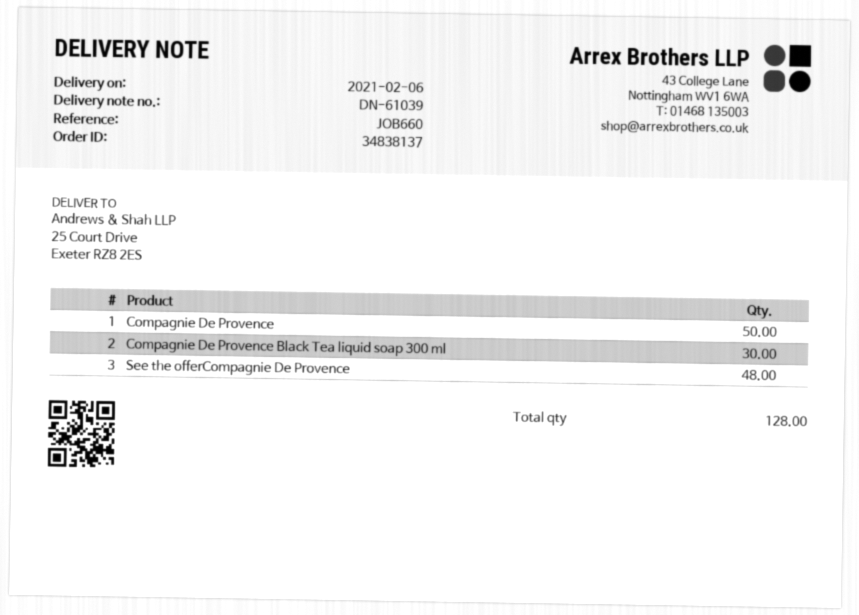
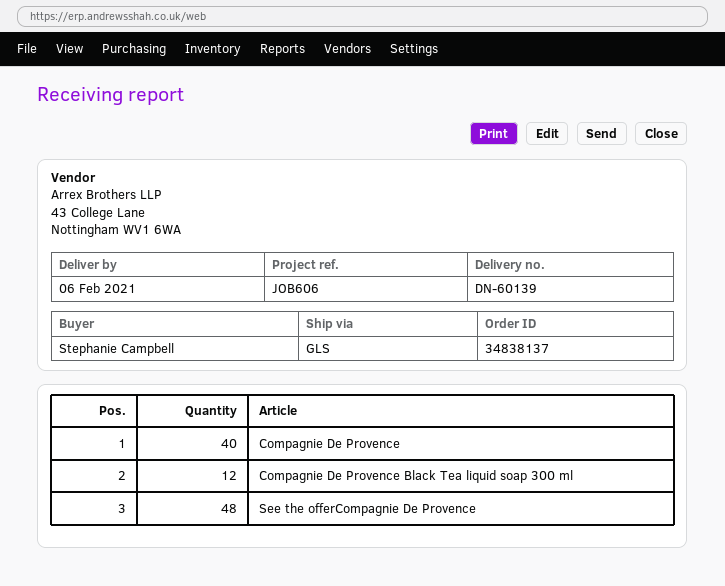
delivery note number: DN-61039 -> DN-60139
reference: JOB660 -> JOB606
Compagnie De Provence: 50 -> 40
Compagnie De Provence Black Tea liquid soap 300 ml: 30 -> 12

